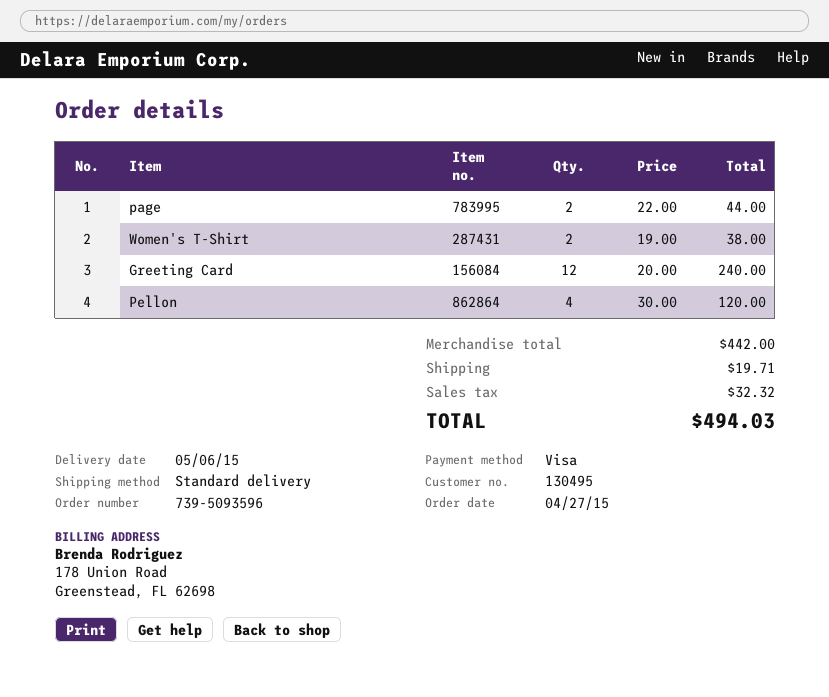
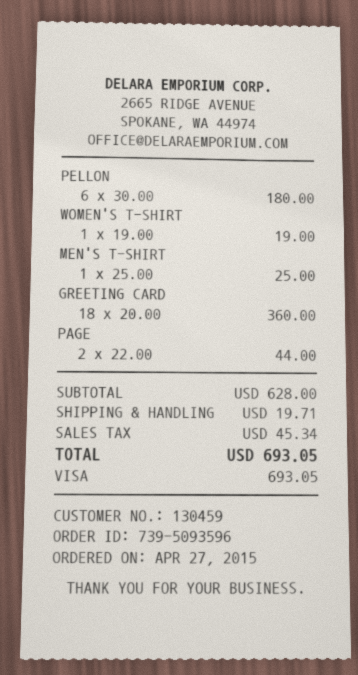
customer number: 130495 -> 130459
Women's T-Shirt: 2 x 19.00 = 38.00 -> 1 x 19.00 = 19.00
Greeting Card: 12 x 20.00 = 240.00 -> 18 x 20.00 = 360.00
Pellon: 4 x 30.00 = 120.00 -> 6 x 30.00 = 180.00
MEN'S T-SHIRT: none -> 1 x 25.00 = 25.00
subtotal: 442.00 -> 628.00
tax: 32.32 -> 45.34
total: 494.03 -> 693.05

